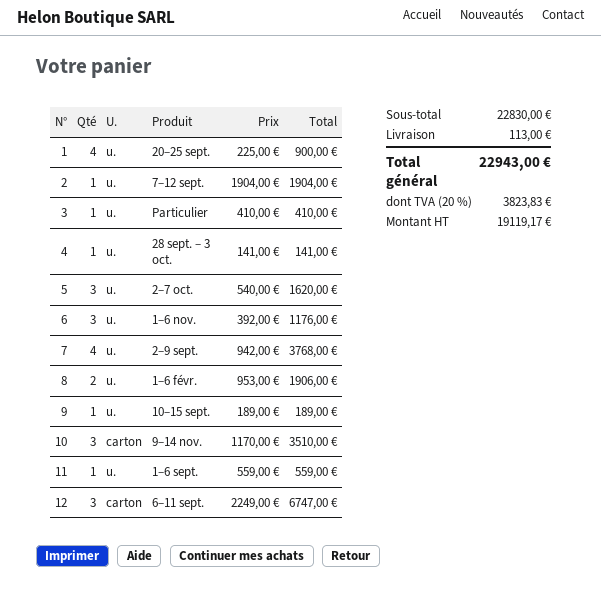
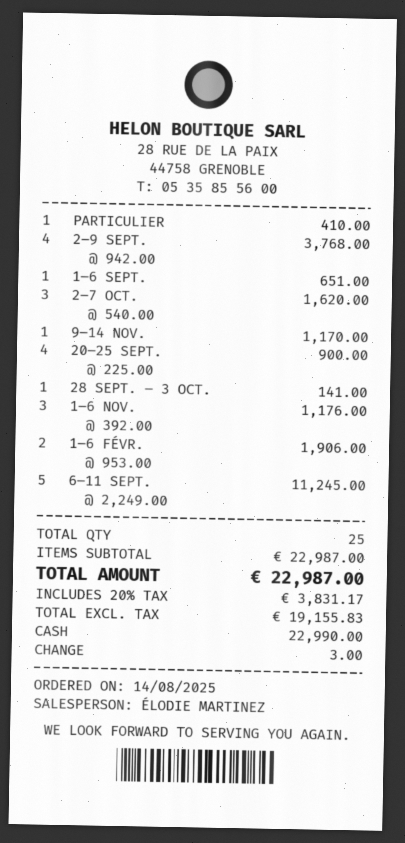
7–12 sept.: 1 x 1904.00 = 1904.00 -> none
10–15 sept.: 1 x 189.00 = 189.00 -> none
9–14 nov.: 3 x 1170.00 = 3510.00 -> 1 x 1170.00 = 1170.00
1–6 sept.: 1 x 559.00 = 559.00 -> 1 x 651.00 = 651.00
6–11 sept.: 3 x 2249.00 = 6747.00 -> 5 x 2249.00 = 11245.00
subtotal: 22830.00 -> 22987.00
shipping: 113.00 -> none
net: 19119.17 -> 19155.83
tax: 20% = 3823.83 -> 20% = 3831.17
total: 22943.00 -> 22987.00

